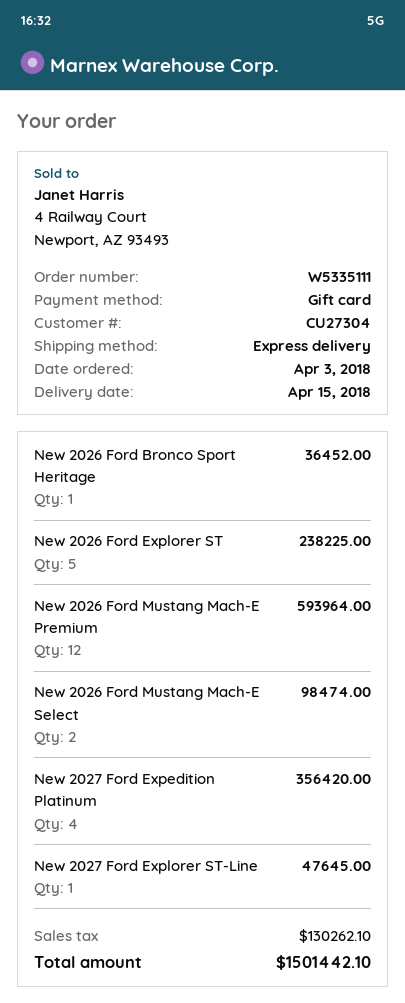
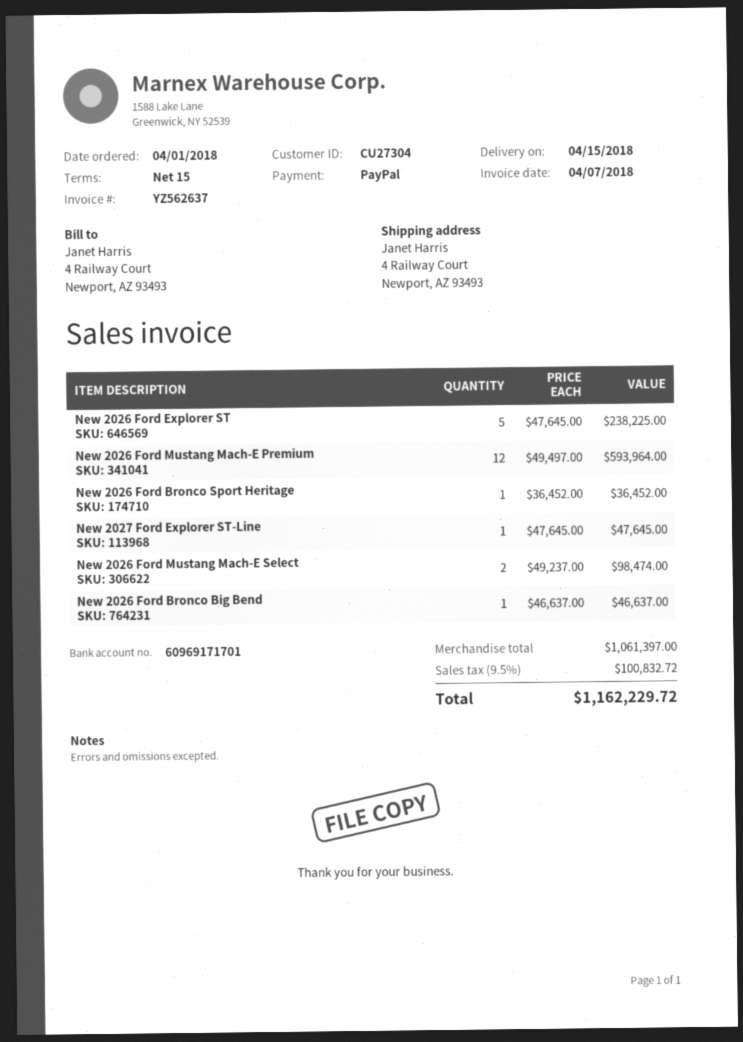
order date: 2018-04-03 -> 2018-04-01
payment method: gift card -> PayPal
New 2027 Ford Expedition Platinum: 4 for 356420.00 -> none
New 2026 Ford Bronco Big Bend: none -> 1 for 46637.00
tax: 130262.10 -> 100832.72
total: 1501442.10 -> 1162229.72

